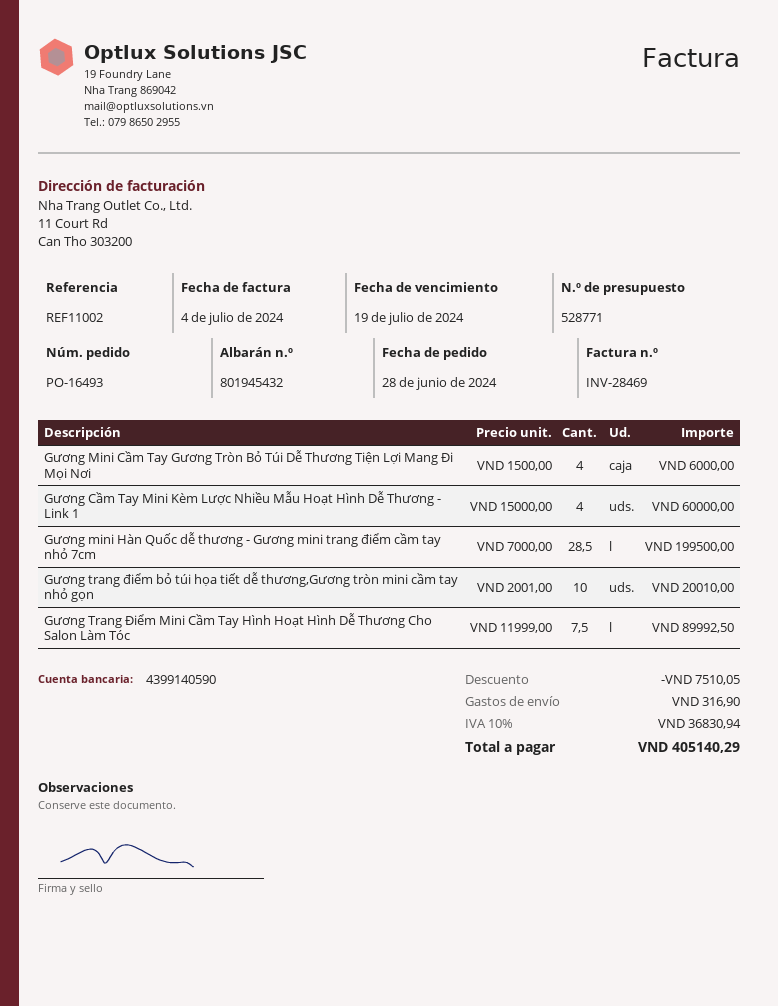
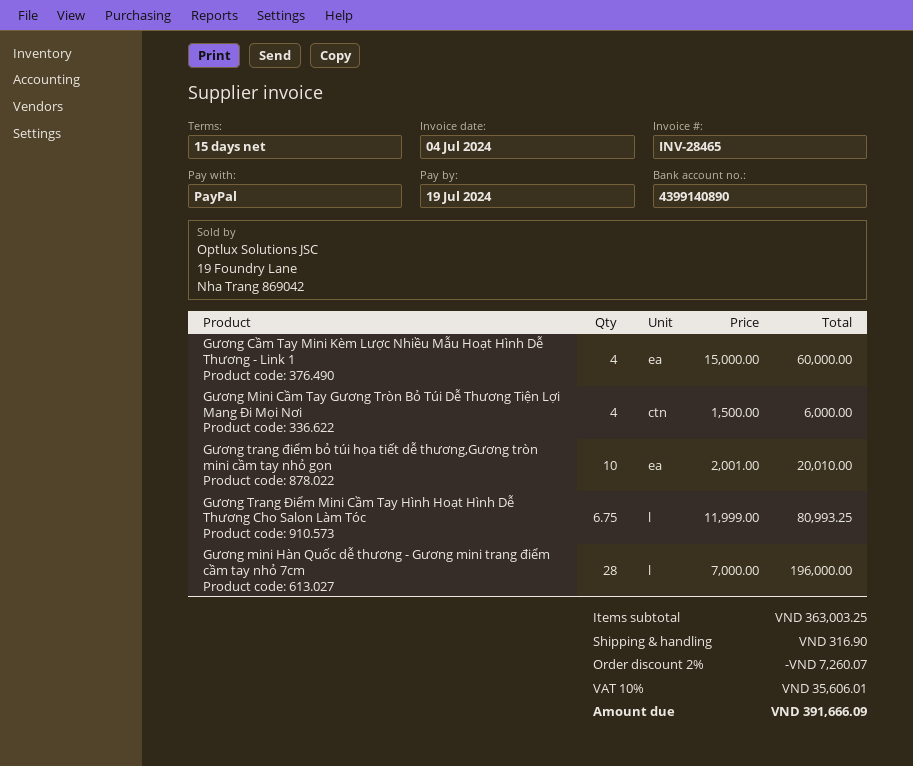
invoice number: INV-28469 -> INV-28465
bank account: 4399140590 -> 4399140890
Gương mini Hàn Quốc dễ thương - Gương mini trang điểm cầm tay nhỏ 7cm: 28.5 x 7000.00 = 199500.00 -> 28 x 7000.00 = 196000.00
Gương Trang Điểm Mini Cầm Tay Hình Hoạt Hình Dễ Thương Cho Salon Làm Tóc: 7.5 x 11999.00 = 89992.50 -> 6.75 x 11999.00 = 80993.25
discount: 7510.05 -> 7260.07
tax: 10% = 36830.94 -> 10% = 35606.01
total: 405140.29 -> 391666.09

